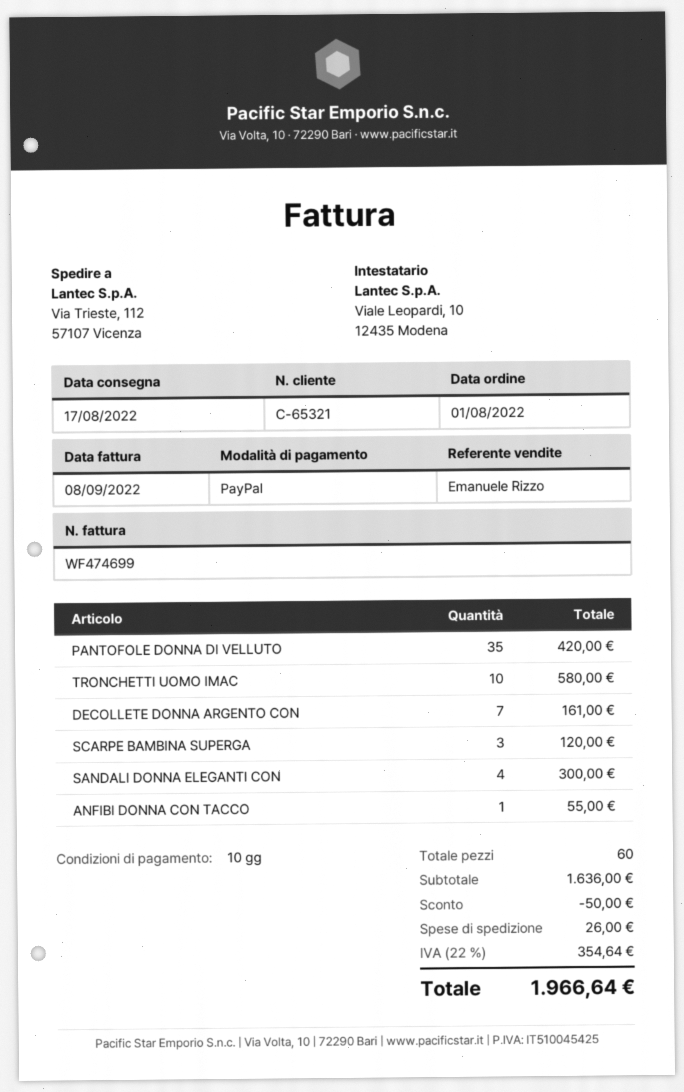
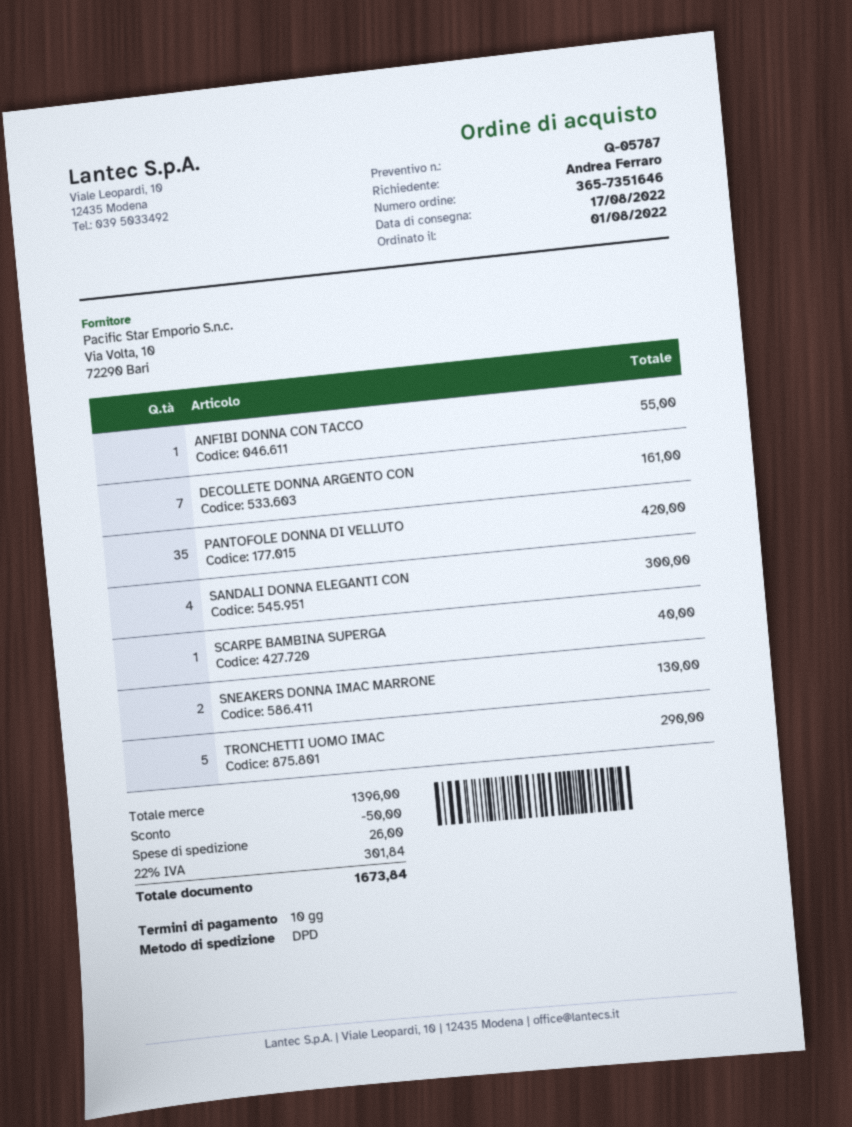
TRONCHETTI UOMO IMAC: 10 for 580.00 -> 5 for 290.00
SCARPE BAMBINA SUPERGA: 3 for 120.00 -> 1 for 40.00
SNEAKERS DONNA IMAC MARRONE: none -> 2 for 130.00
subtotal: 1636.00 -> 1396.00
tax: 22% = 354.64 -> 22% = 301.84
total: 1966.64 -> 1673.84

